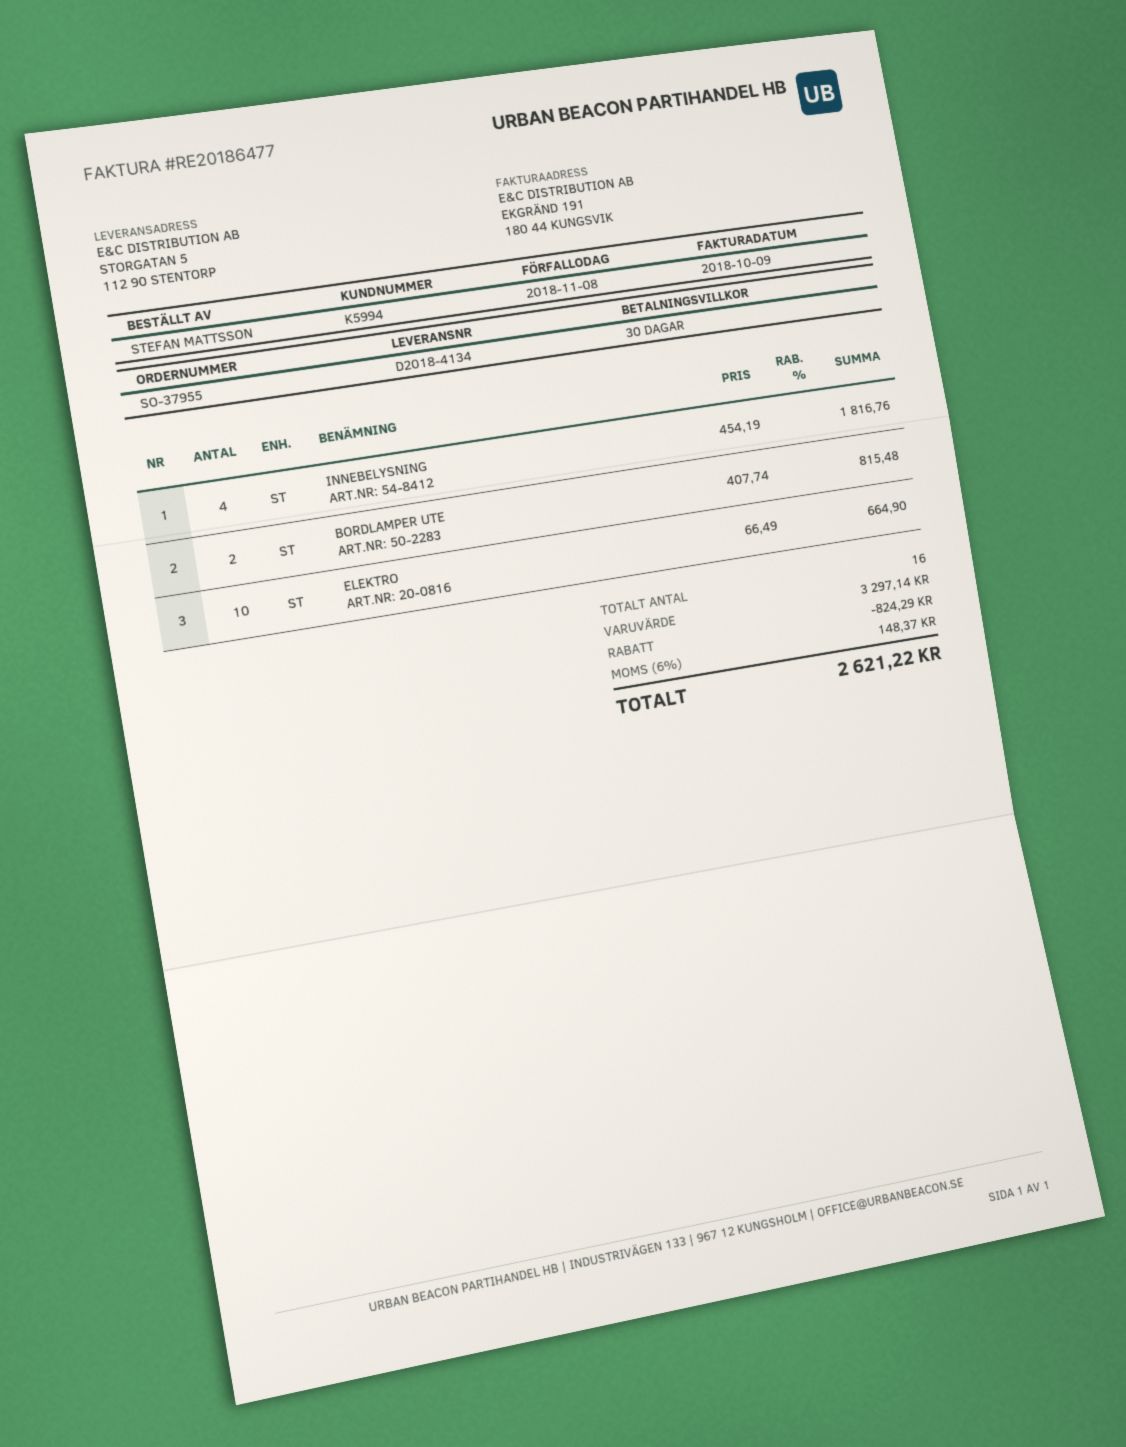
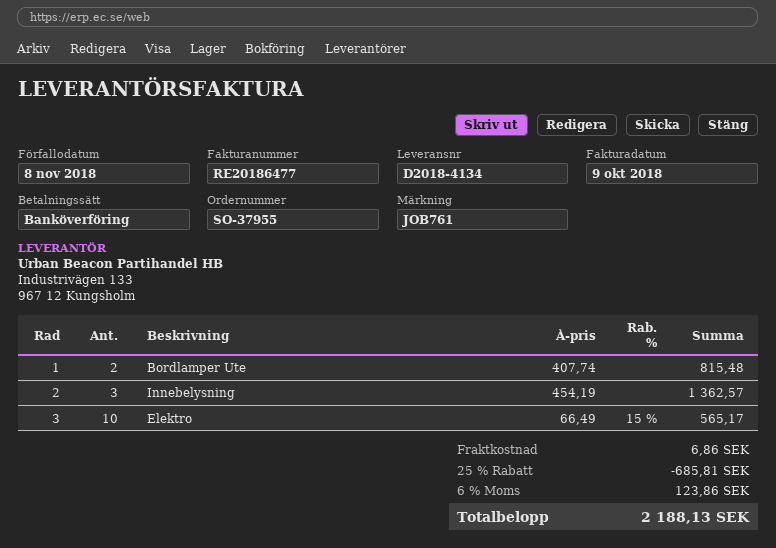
INNEBELYSNING: 4 x 454.19 = 1816.76 -> 3 x 454.19 = 1362.57
ELEKTRO: 10 x 66.49 = 664.90 -> 10 x 66.49 - 15% = 565.17
discount: 824.29 -> 685.81
shipping: none -> 6.86
tax: 6% = 148.37 -> 6% = 123.86
total: 2621.22 -> 2188.13

